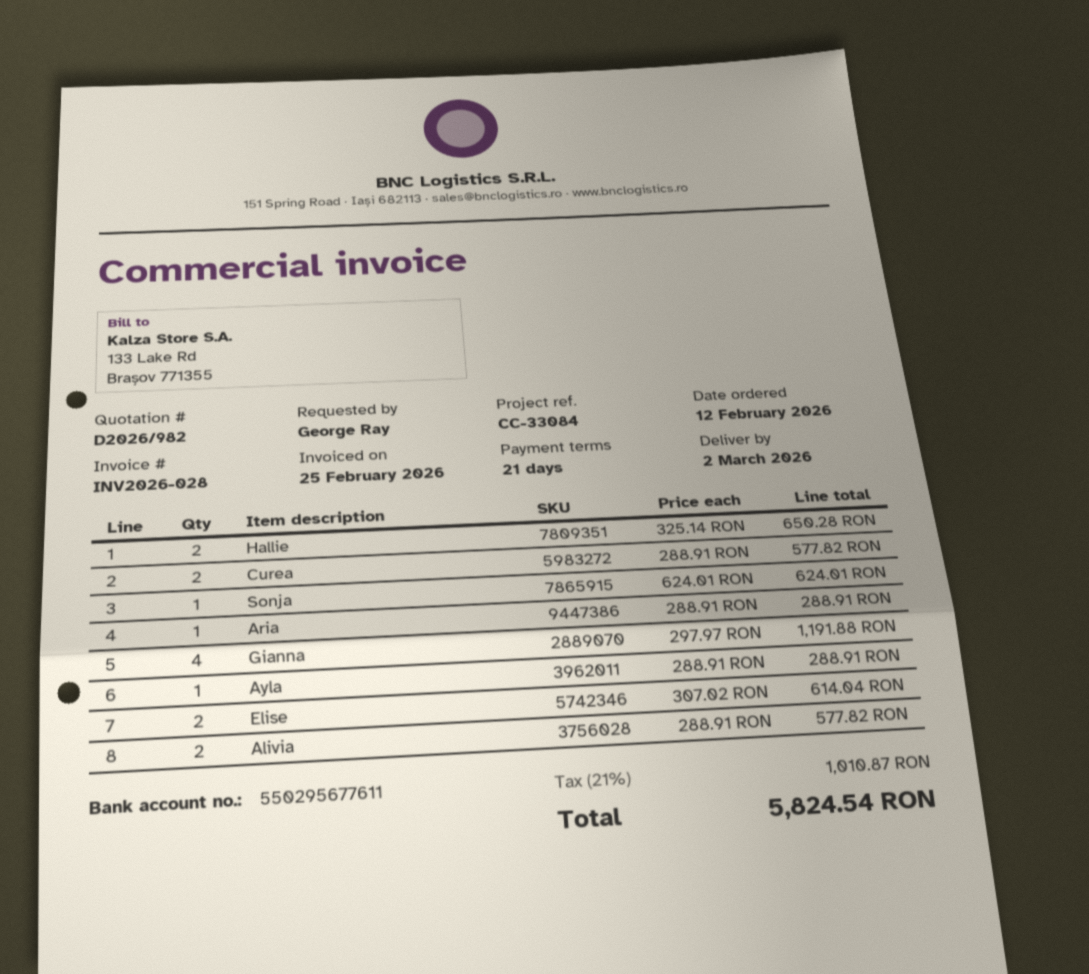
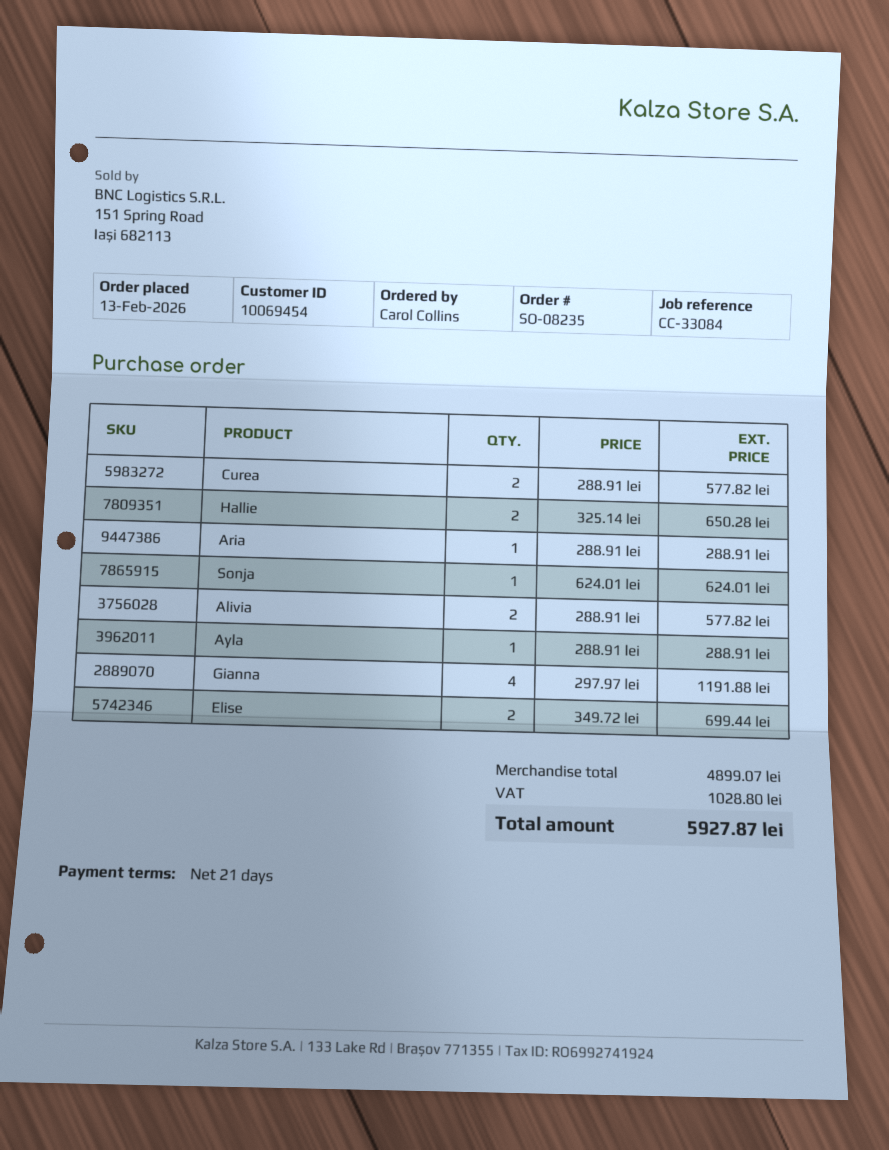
order date: 2026-02-12 -> 2026-02-13
ordered by: George Ray -> Carol Collins
Elise: 2 x 307.02 = 614.04 -> 2 x 349.72 = 699.44
tax: 1010.87 -> 1028.80
total: 5824.54 -> 5927.87

